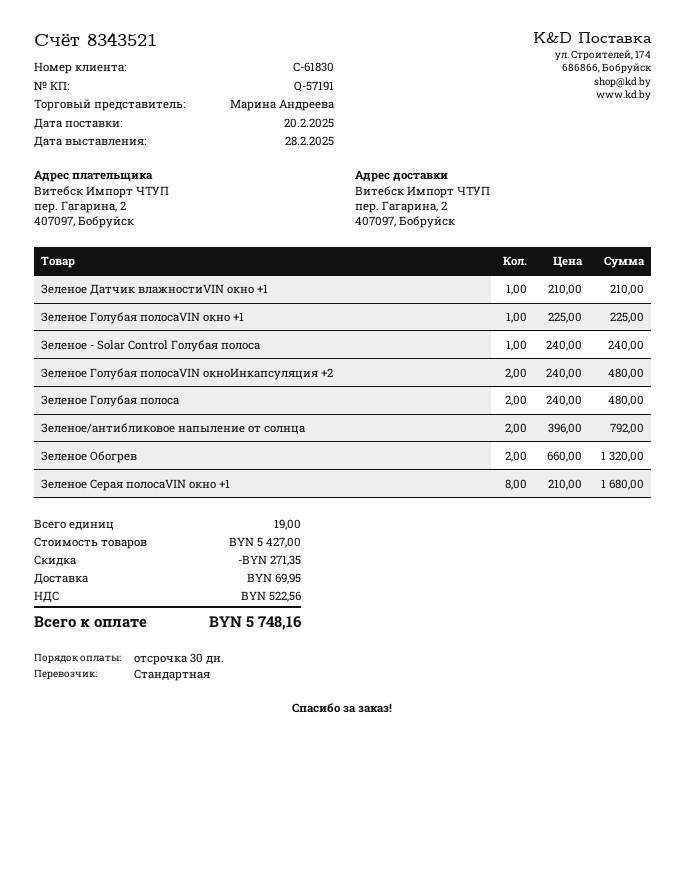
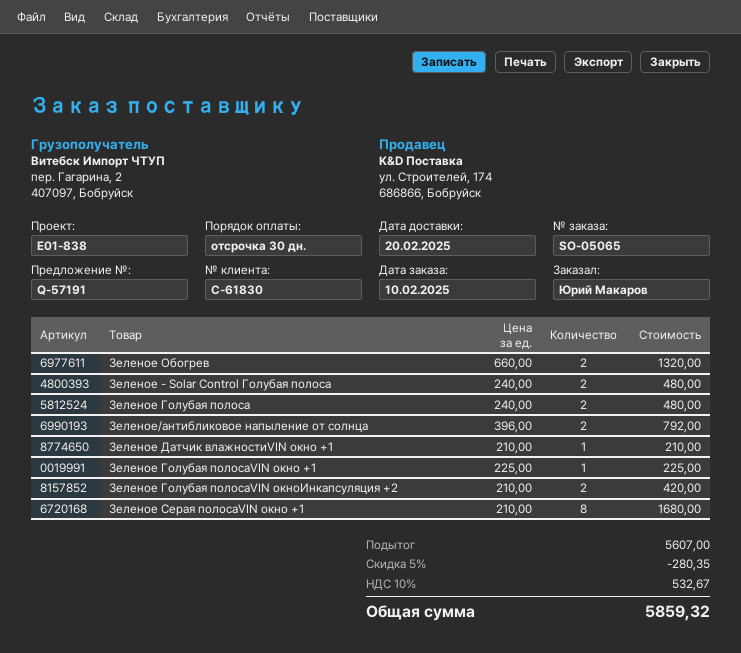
Зеленое - Solar Control Голубая полоса: 1 x 240.00 = 240.00 -> 2 x 240.00 = 480.00
Зеленое Голубая полосаVIN окноИнкапсуляция +2: 2 x 240.00 = 480.00 -> 2 x 210.00 = 420.00
subtotal: 5427.00 -> 5607.00
discount: 271.35 -> 280.35
shipping: 69.95 -> none
tax: 522.56 -> 532.67
total: 5748.16 -> 5859.32

